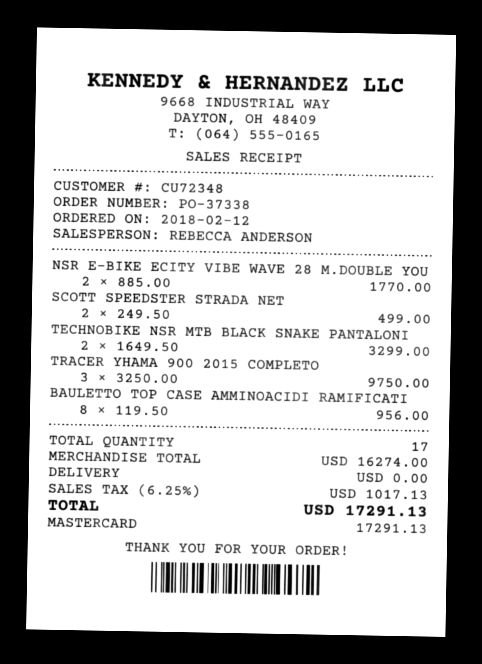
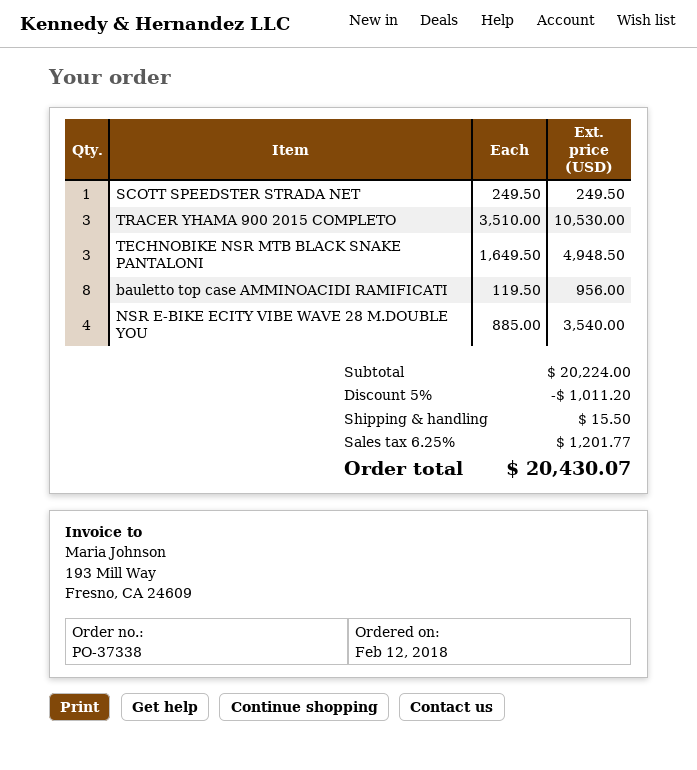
NSR E-BIKE ECITY VIBE WAVE 28 M.DOUBLE YOU: 2 x 885.00 = 1770.00 -> 4 x 885.00 = 3540.00
SCOTT SPEEDSTER STRADA NET: 2 x 249.50 = 499.00 -> 1 x 249.50 = 249.50
TECHNOBIKE NSR MTB BLACK SNAKE PANTALONI: 2 x 1649.50 = 3299.00 -> 3 x 1649.50 = 4948.50
TRACER YHAMA 900 2015 COMPLETO: 3 x 3250.00 = 9750.00 -> 3 x 3510.00 = 10530.00
subtotal: 16274.00 -> 20224.00
discount: none -> 5% = 1011.20
shipping: 0.00 -> 15.50
tax: 6.25% = 1017.13 -> 6.25% = 1201.77
total: 17291.13 -> 20430.07

